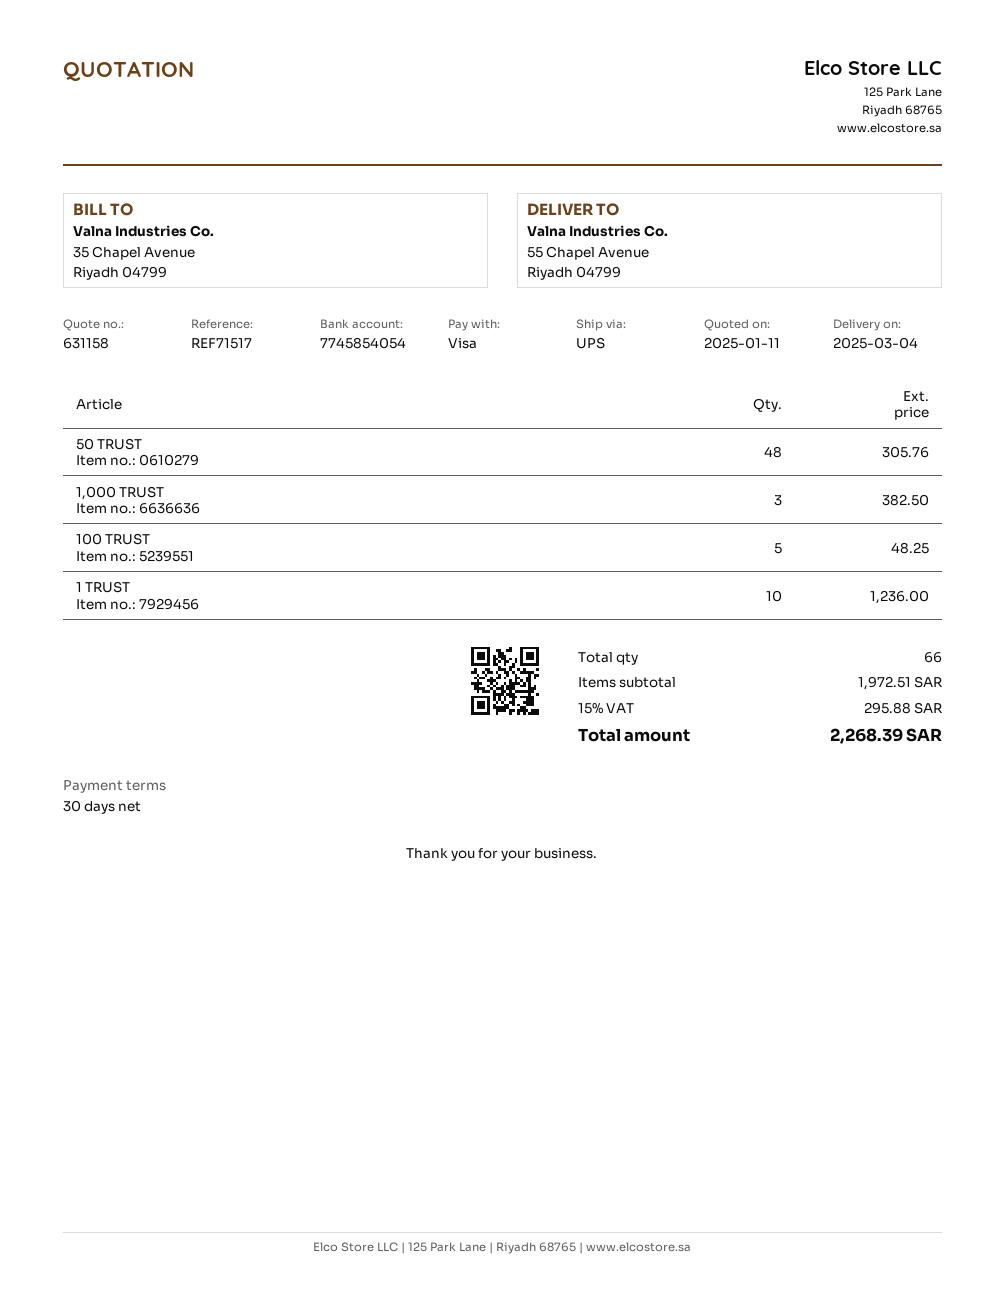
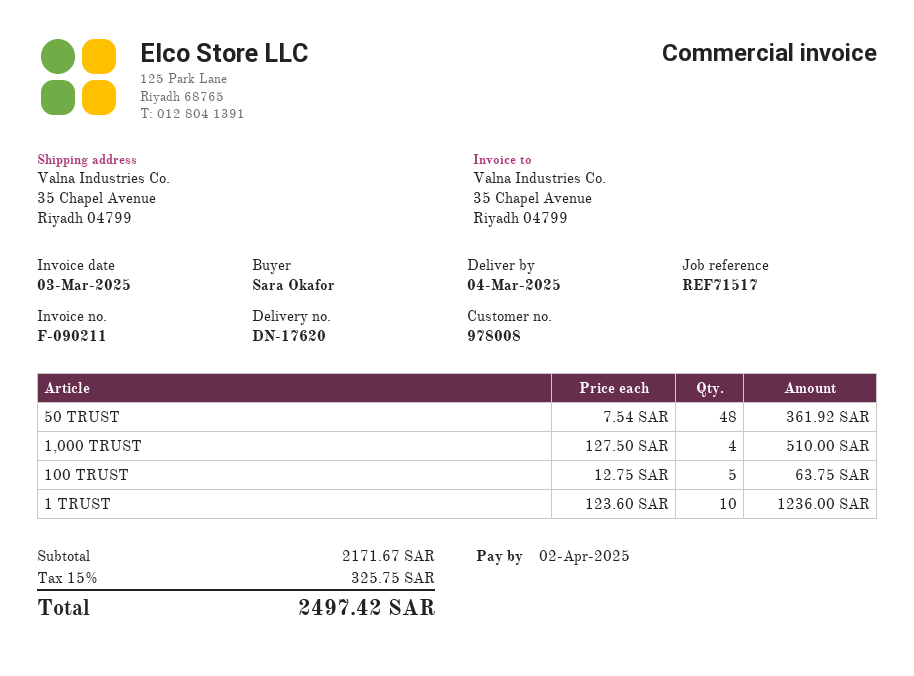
ship to: 55 Chapel Avenue, Riyadh 04799 -> 35 Chapel Avenue, Riyadh 04799
50 TRUST: 48 for 305.76 -> 48 for 361.92
1,000 TRUST: 3 for 382.50 -> 4 for 510.00
100 TRUST: 5 for 48.25 -> 5 for 63.75
subtotal: 1972.51 -> 2171.67
tax: 15% = 295.88 -> 15% = 325.75
total: 2268.39 -> 2497.42

